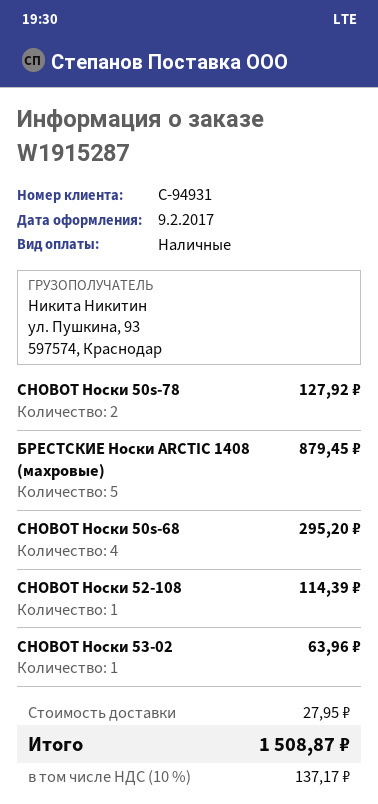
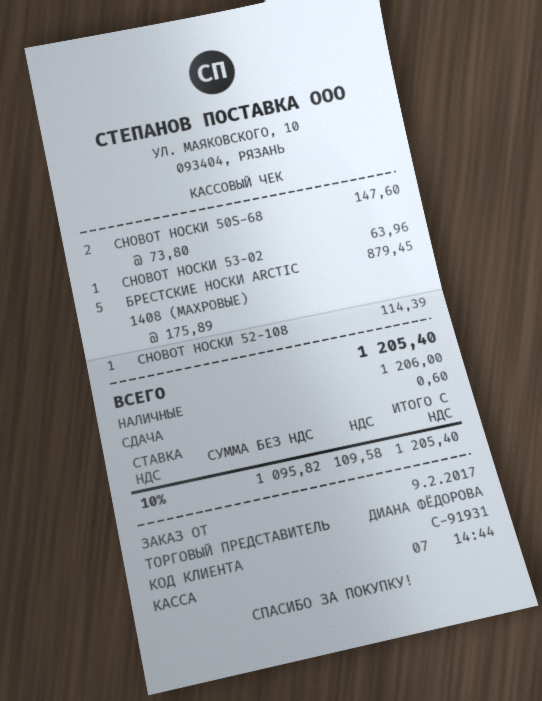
customer number: C-94931 -> C-91931
CHOBOT Носки 50s-78: 2 for 127.92 -> none
CHOBOT Носки 50s-68: 4 for 295.20 -> 2 for 147.60
shipping: 27.95 -> none
tax: 10% = 137.17 -> 10% = 109.58
total: 1508.87 -> 1205.40

